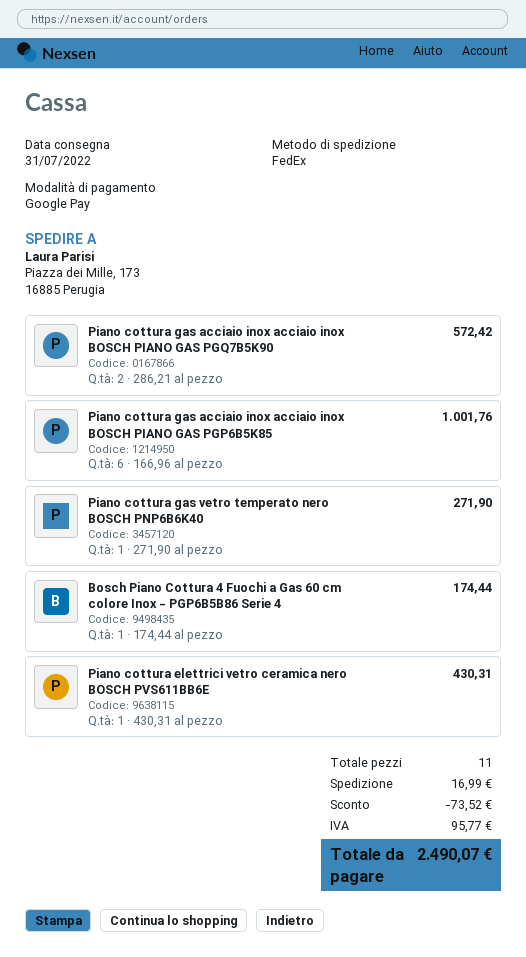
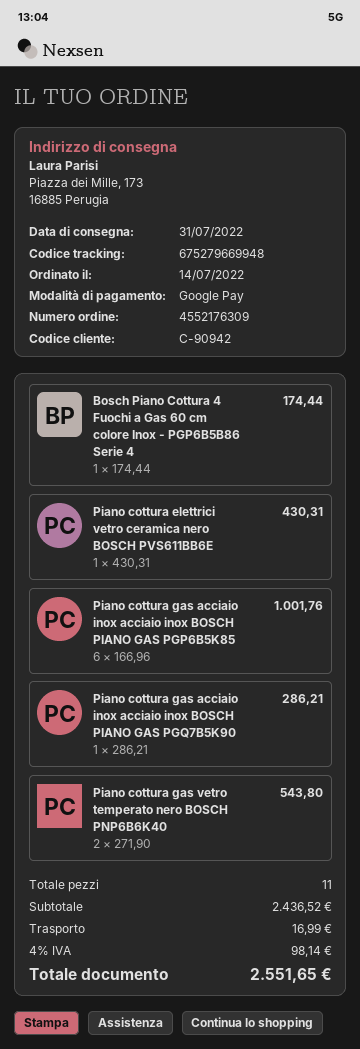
Piano cottura gas acciaio inox acciaio inox BOSCH PIANO GAS PGQ7B5K90: 2 x 286.21 = 572.42 -> 1 x 286.21 = 286.21
Piano cottura gas vetro temperato nero BOSCH PNP6B6K40: 1 x 271.90 = 271.90 -> 2 x 271.90 = 543.80
discount: 73.52 -> none
tax: 95.77 -> 98.14
total: 2490.07 -> 2551.65

